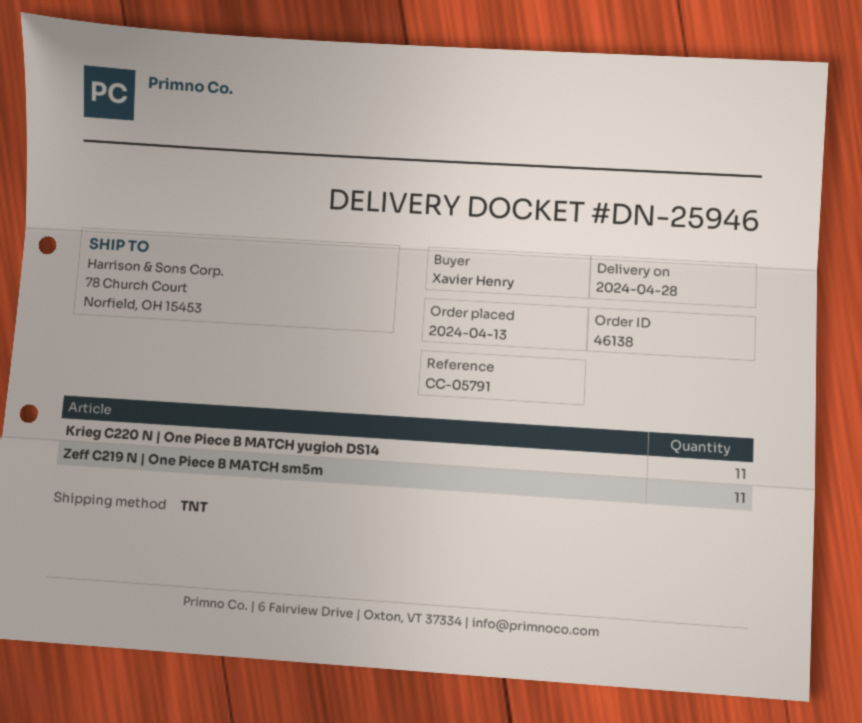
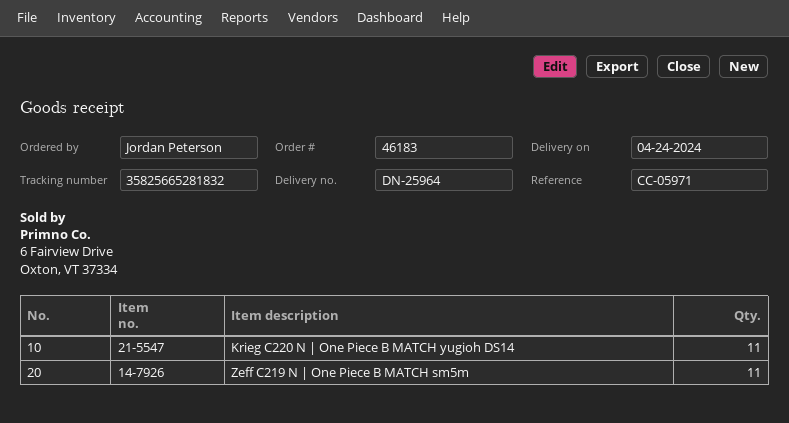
order number: 46138 -> 46183
delivery note number: DN-25946 -> DN-25964
delivery date: 2024-04-28 -> 2024-04-24
reference: CC-05791 -> CC-05971
ordered by: Xavier Henry -> Jordan Peterson

